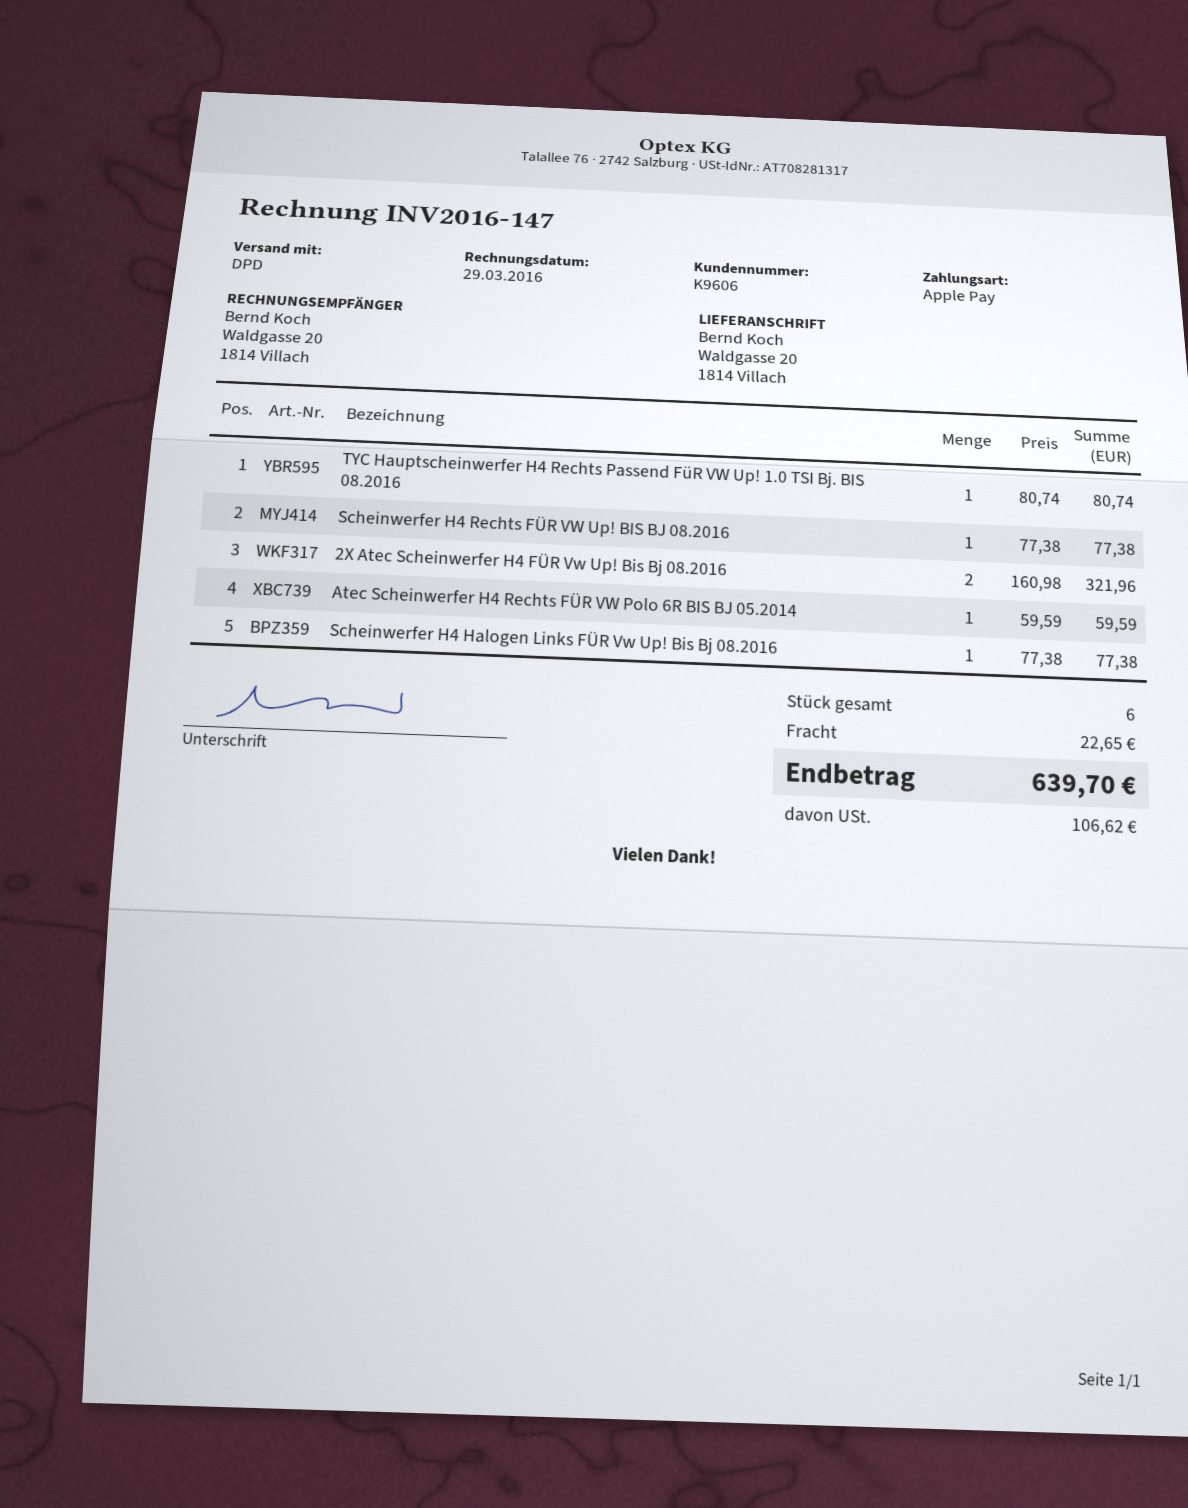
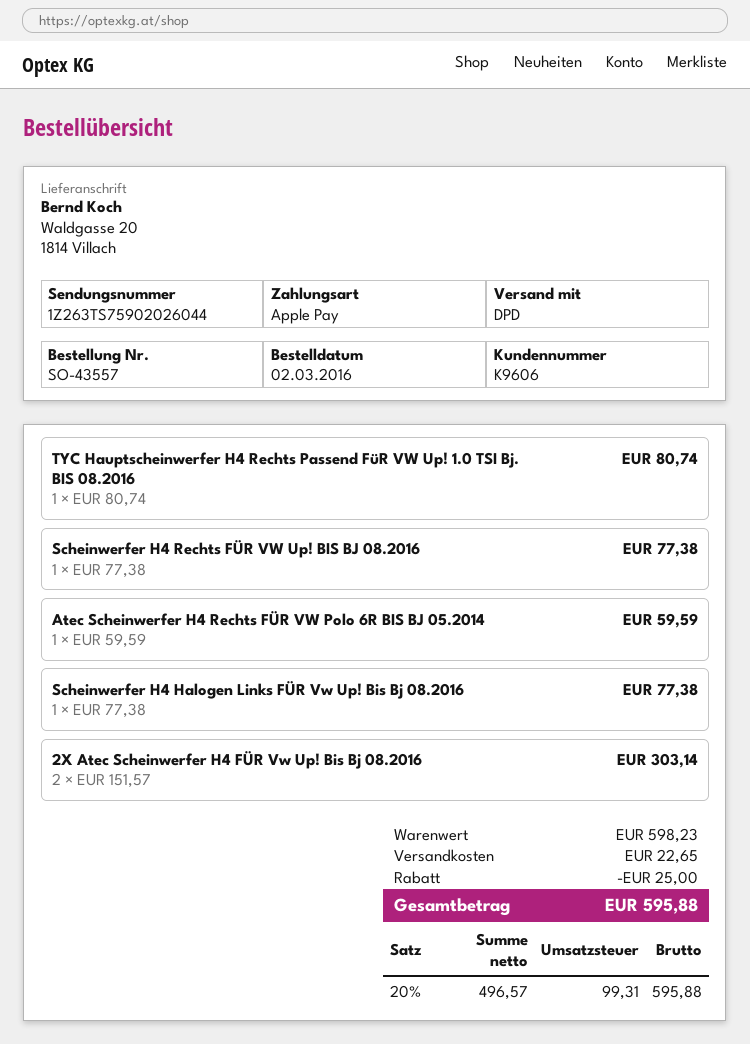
2X Atec Scheinwerfer H4 FÜR Vw Up! Bis Bj 08.2016: 2 x 160.98 = 321.96 -> 2 x 151.57 = 303.14
discount: none -> 25.00
tax: 106.62 -> 99.31
total: 639.70 -> 595.88

